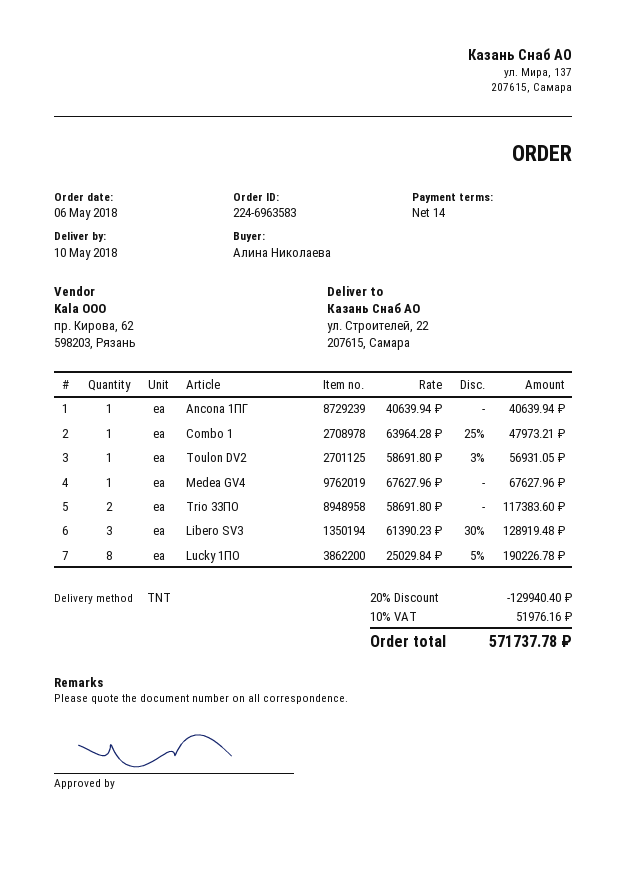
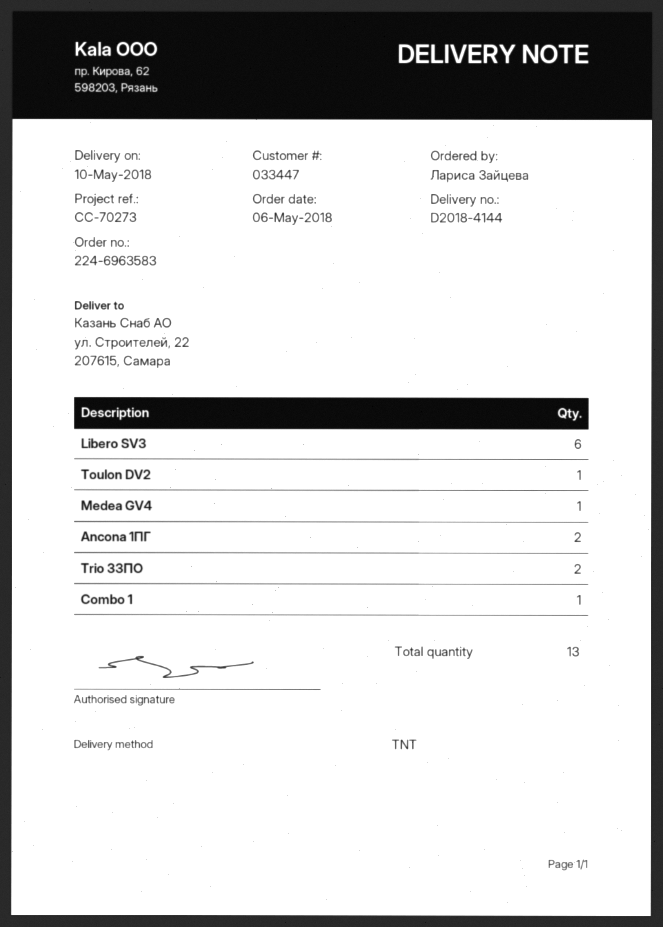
ordered by: Алина Николаева -> Лариса Зайцева
Ancona 1ПГ: 1 -> 2
Libero SV3: 3 -> 6
Lucky 1ПО: 8 -> none

